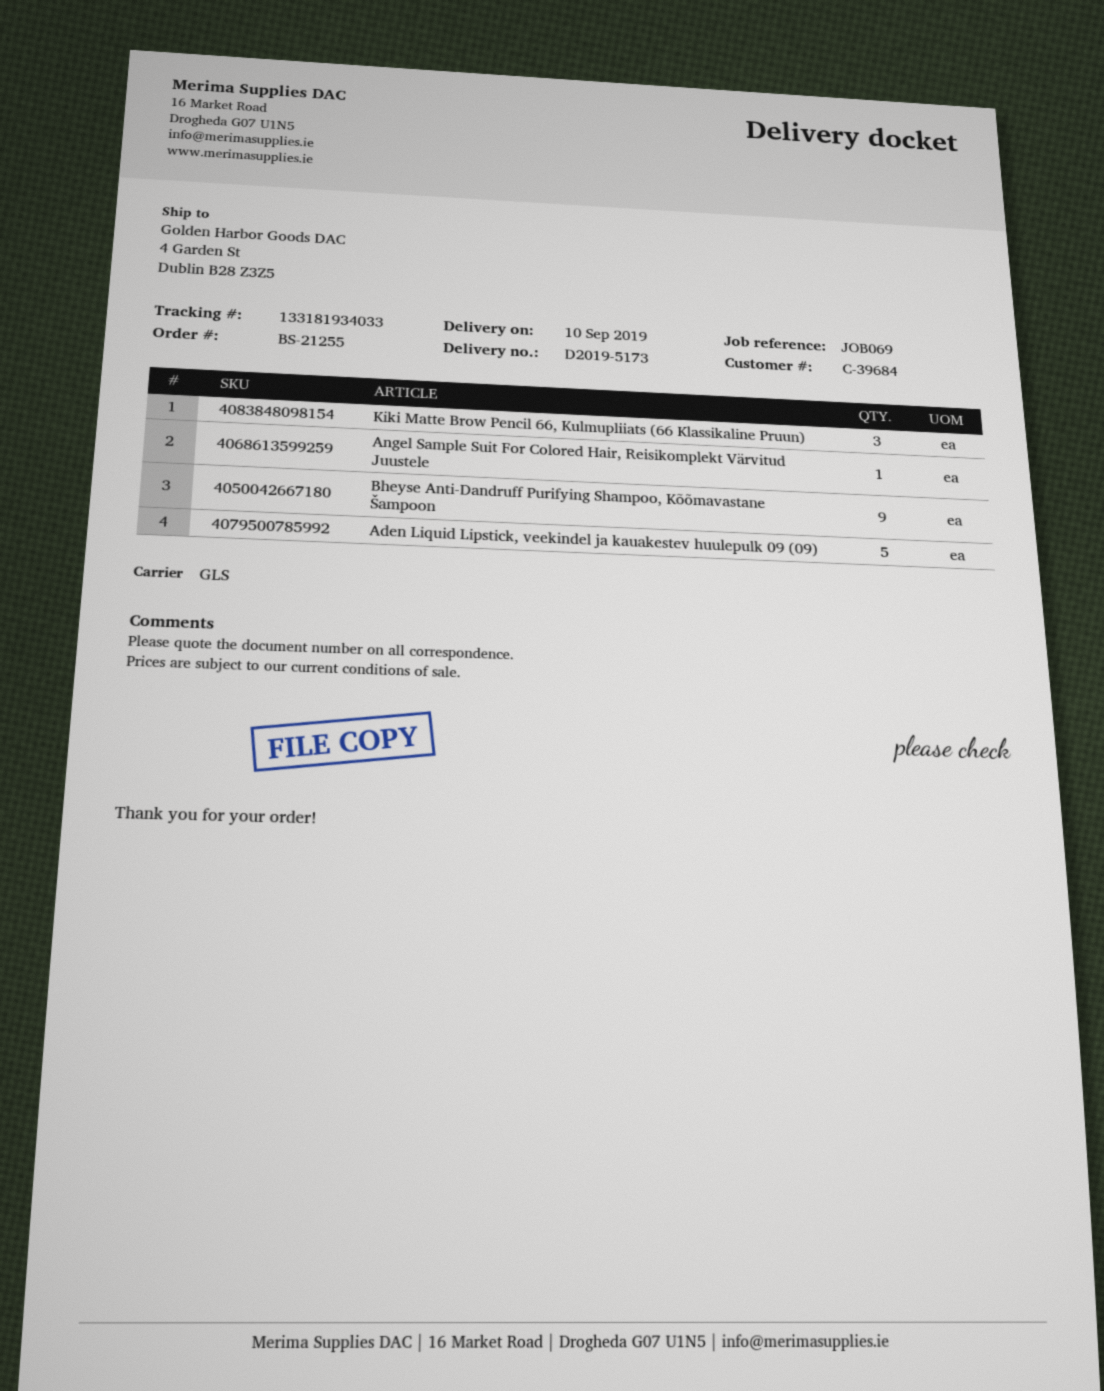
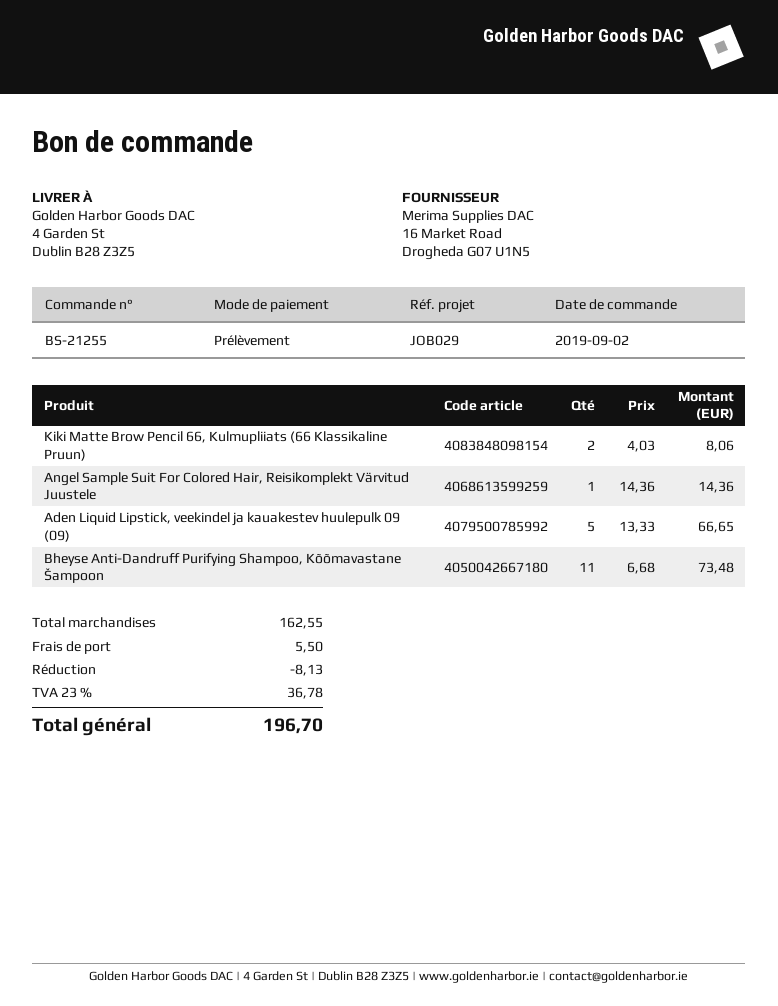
reference: JOB069 -> JOB029
Kiki Matte Brow Pencil 66, Kulmupliiats (66 Klassikaline Pruun): 3 -> 2
Bheyse Anti-Dandruff Purifying Shampoo, Kõõmavastane Šampoon: 9 -> 11

